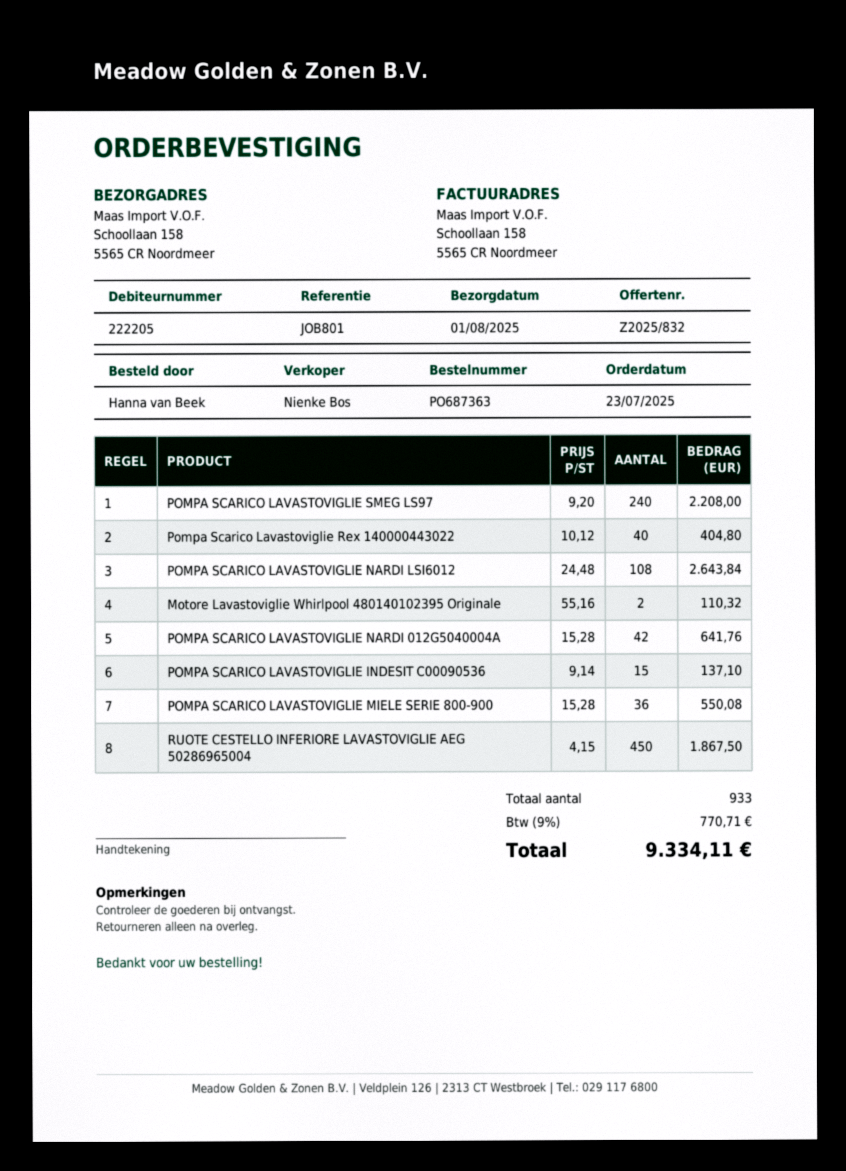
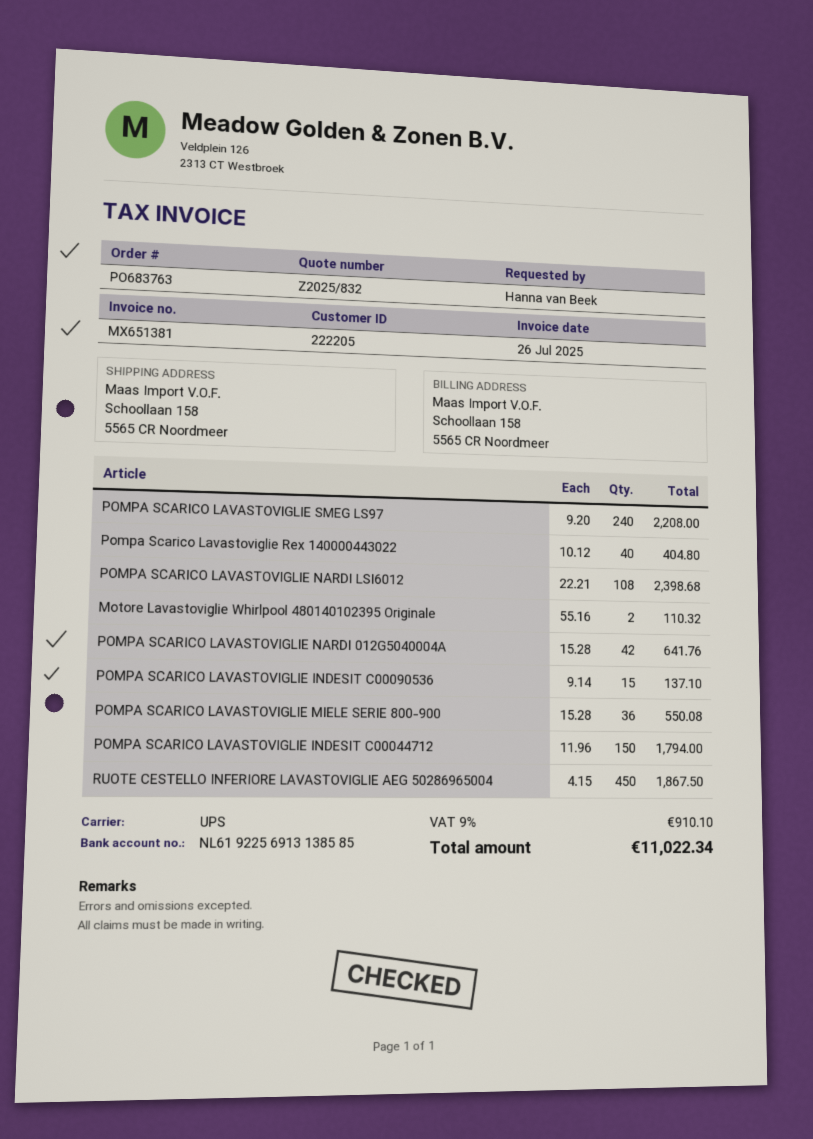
order number: PO687363 -> PO683763
POMPA SCARICO LAVASTOVIGLIE NARDI LSI6012: 108 x 24.48 = 2643.84 -> 108 x 22.21 = 2398.68
POMPA SCARICO LAVASTOVIGLIE INDESIT C00044712: none -> 150 x 11.96 = 1794.00
tax: 9% = 770.71 -> 9% = 910.10
total: 9334.11 -> 11022.34

